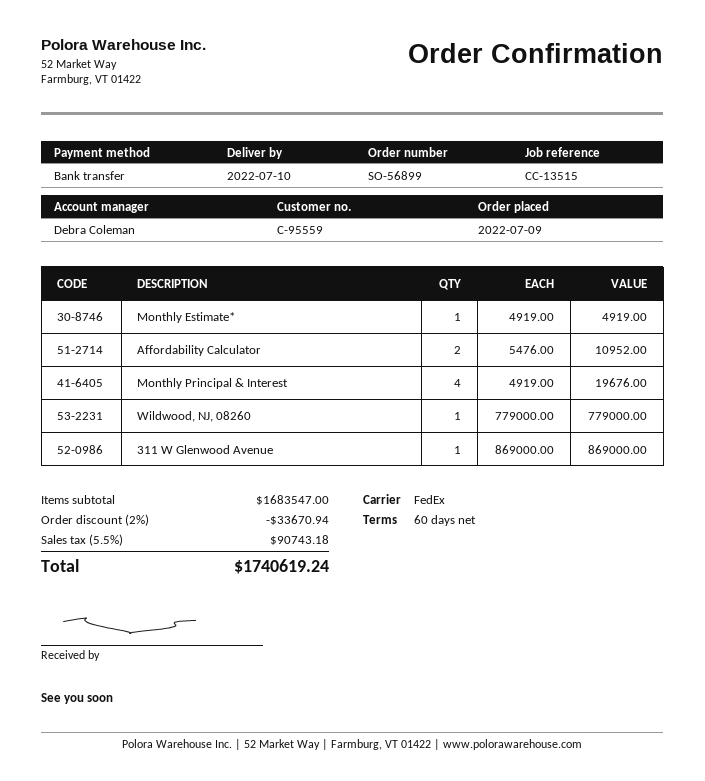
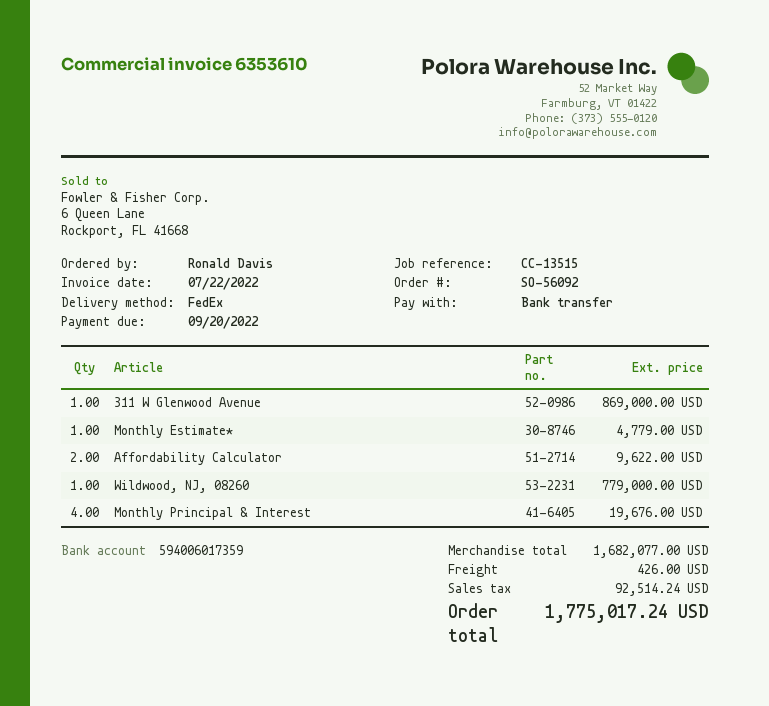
order number: SO-56899 -> SO-56092
Monthly Estimate*: 1 for 4919.00 -> 1 for 4779.00
Affordability Calculator: 2 for 10952.00 -> 2 for 9622.00
subtotal: 1683547.00 -> 1682077.00
discount: 2% = 33670.94 -> none
shipping: none -> 426.00
tax: 90743.18 -> 92514.24
total: 1740619.24 -> 1775017.24

